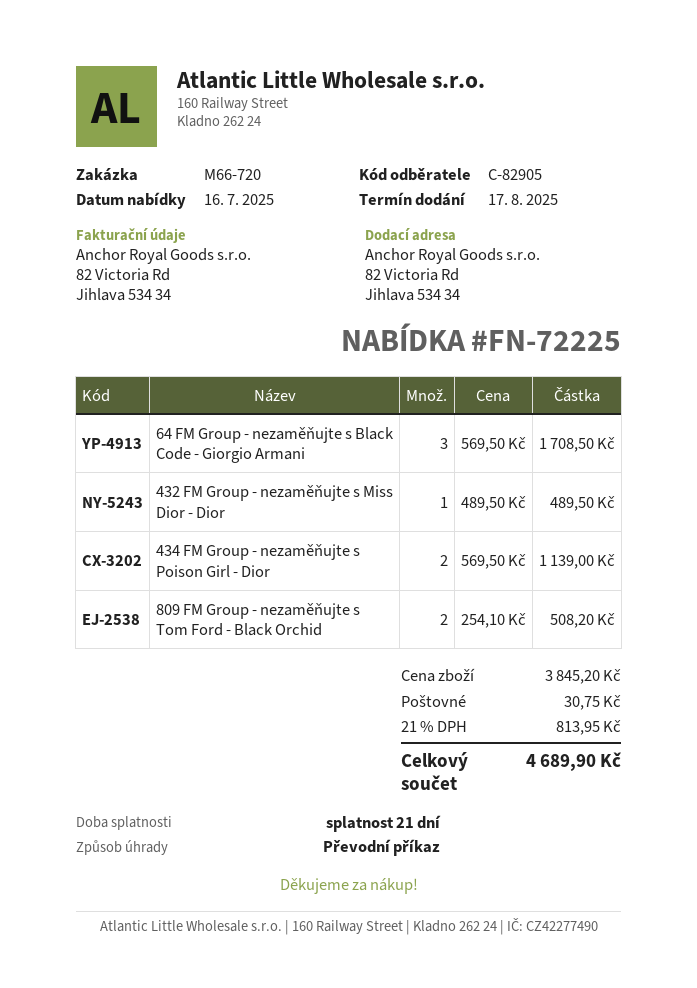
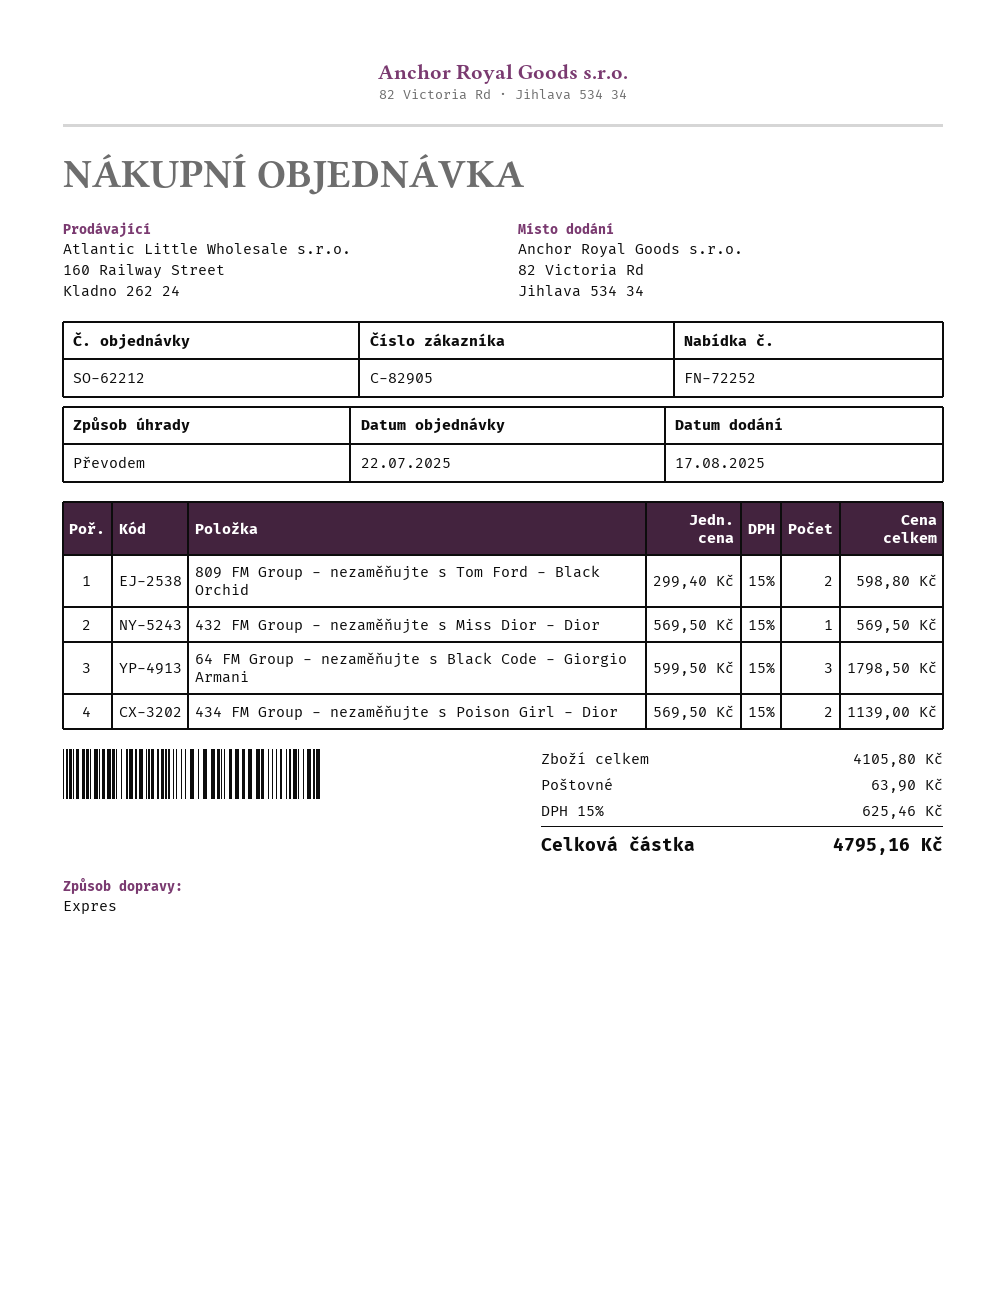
quote number: FN-72225 -> FN-72252
64 FM Group - nezaměňujte s Black Code - Giorgio Armani: 3 x 569.50 = 1708.50 -> 3 x 599.50 = 1798.50
432 FM Group - nezaměňujte s Miss Dior - Dior: 1 x 489.50 = 489.50 -> 1 x 569.50 = 569.50
809 FM Group - nezaměňujte s Tom Ford - Black Orchid: 2 x 254.10 = 508.20 -> 2 x 299.40 = 598.80
subtotal: 3845.20 -> 4105.80
shipping: 30.75 -> 63.90
tax: 21% = 813.95 -> 15% = 625.46
total: 4689.90 -> 4795.16

